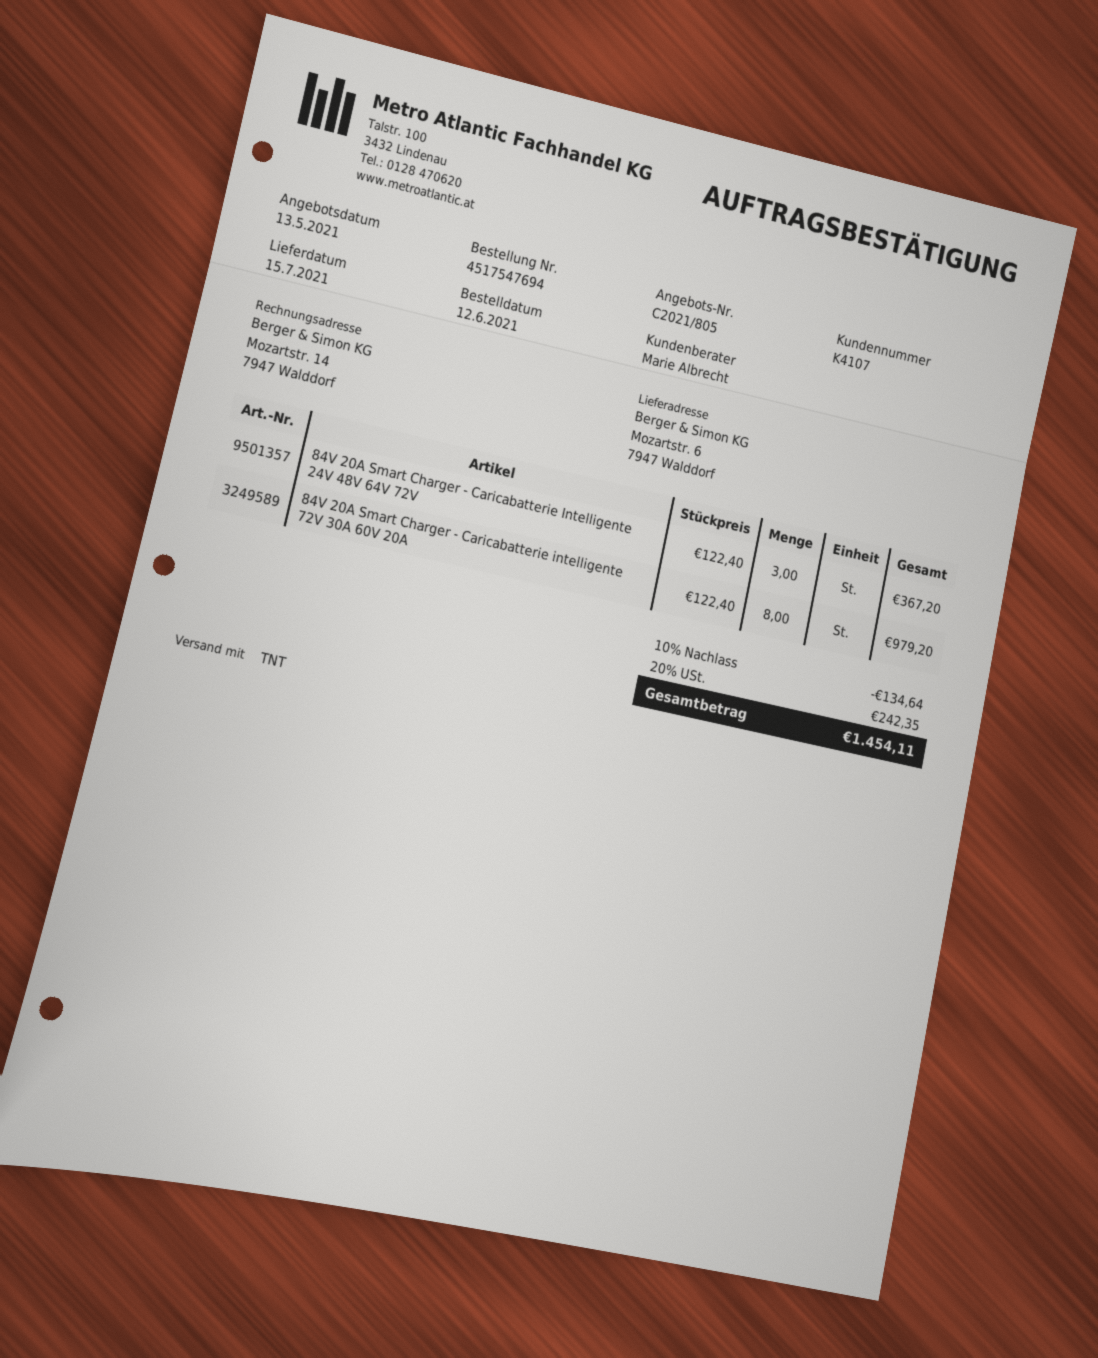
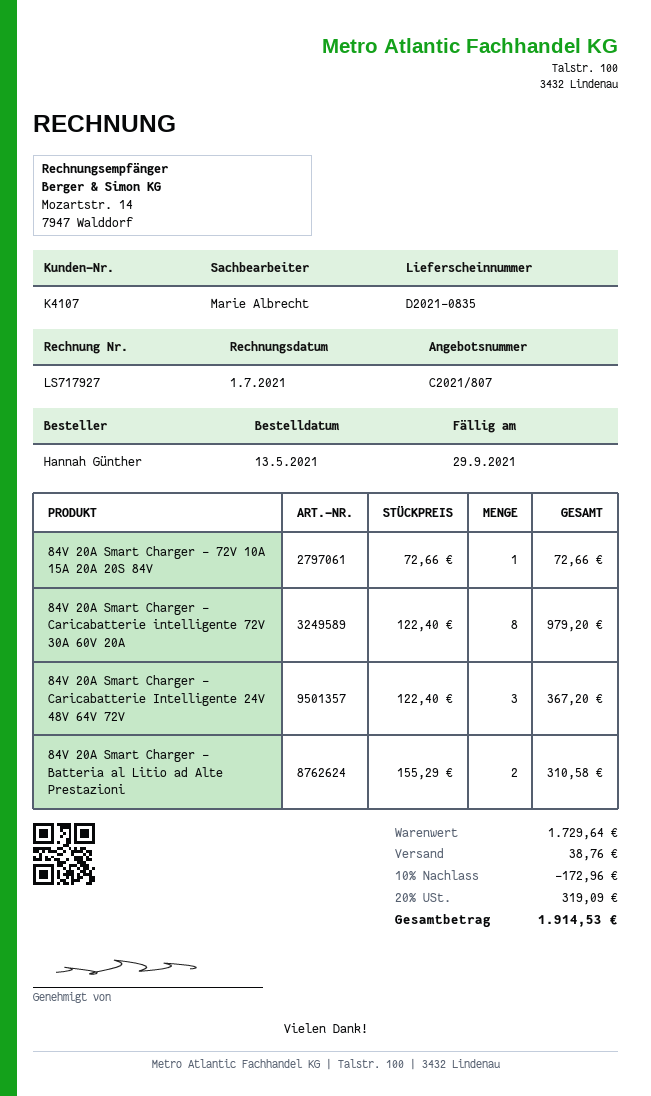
quote number: C2021/805 -> C2021/807
order date: 2021-06-12 -> 2021-05-13
84V 20A Smart Charger - 72V 10A 15A 20A 20S 84V: none -> 1 x 72.66 = 72.66
84V 20A Smart Charger - Batteria al Litio ad Alte Prestazioni: none -> 2 x 155.29 = 310.58
discount: 10% = 134.64 -> 10% = 172.96
shipping: none -> 38.76
tax: 20% = 242.35 -> 20% = 319.09
total: 1454.11 -> 1914.53

